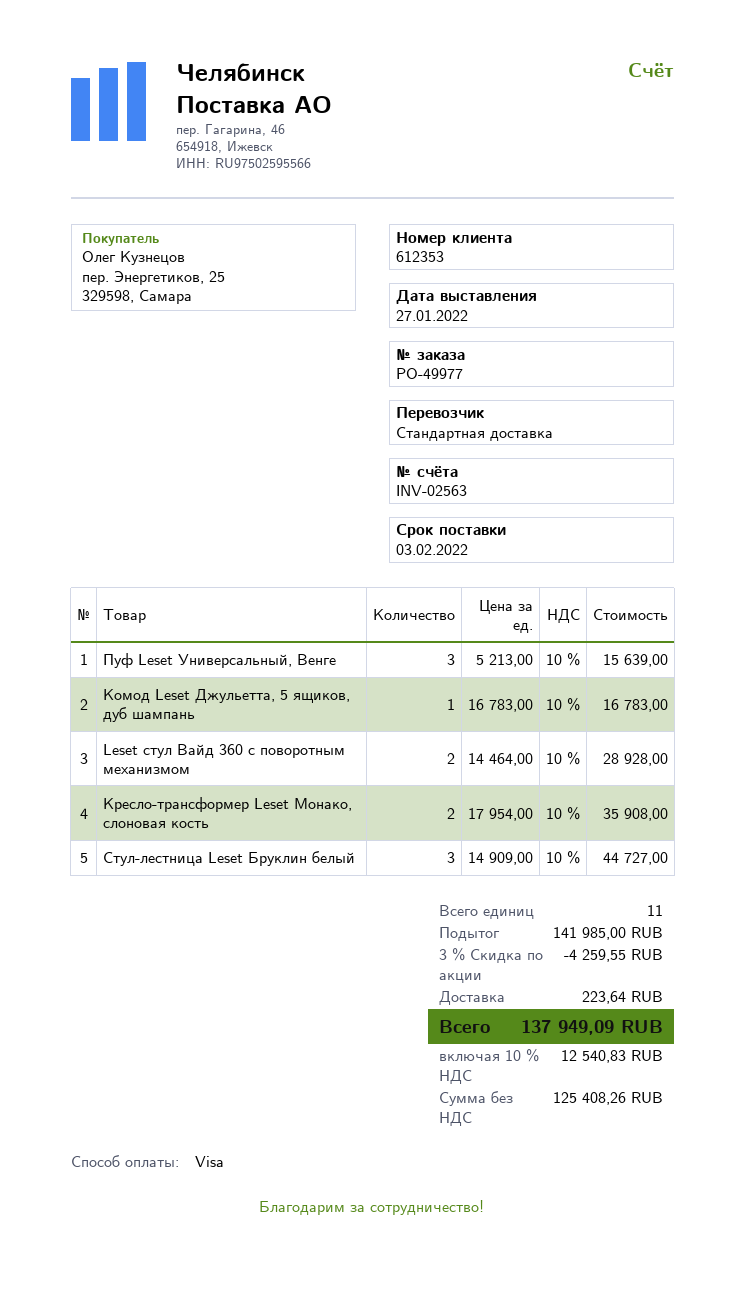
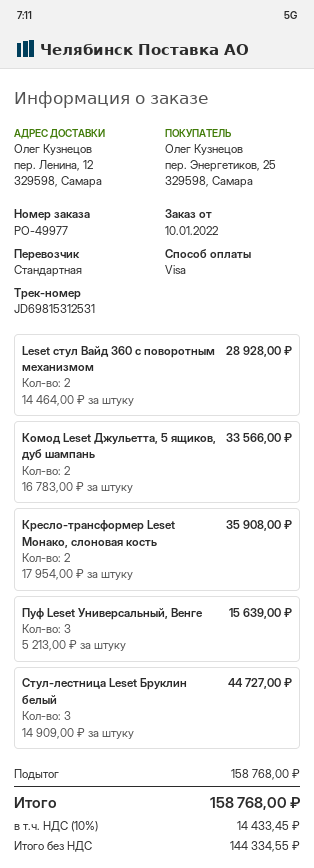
Комод Leset Джульетта, 5 ящиков, дуб шампань: 1 x 16783.00 = 16783.00 -> 2 x 16783.00 = 33566.00
subtotal: 141985.00 -> 158768.00
discount: 3% = 4259.55 -> none
shipping: 223.64 -> none
net: 125408.26 -> 144334.55
tax: 10% = 12540.83 -> 10% = 14433.45
total: 137949.09 -> 158768.00

